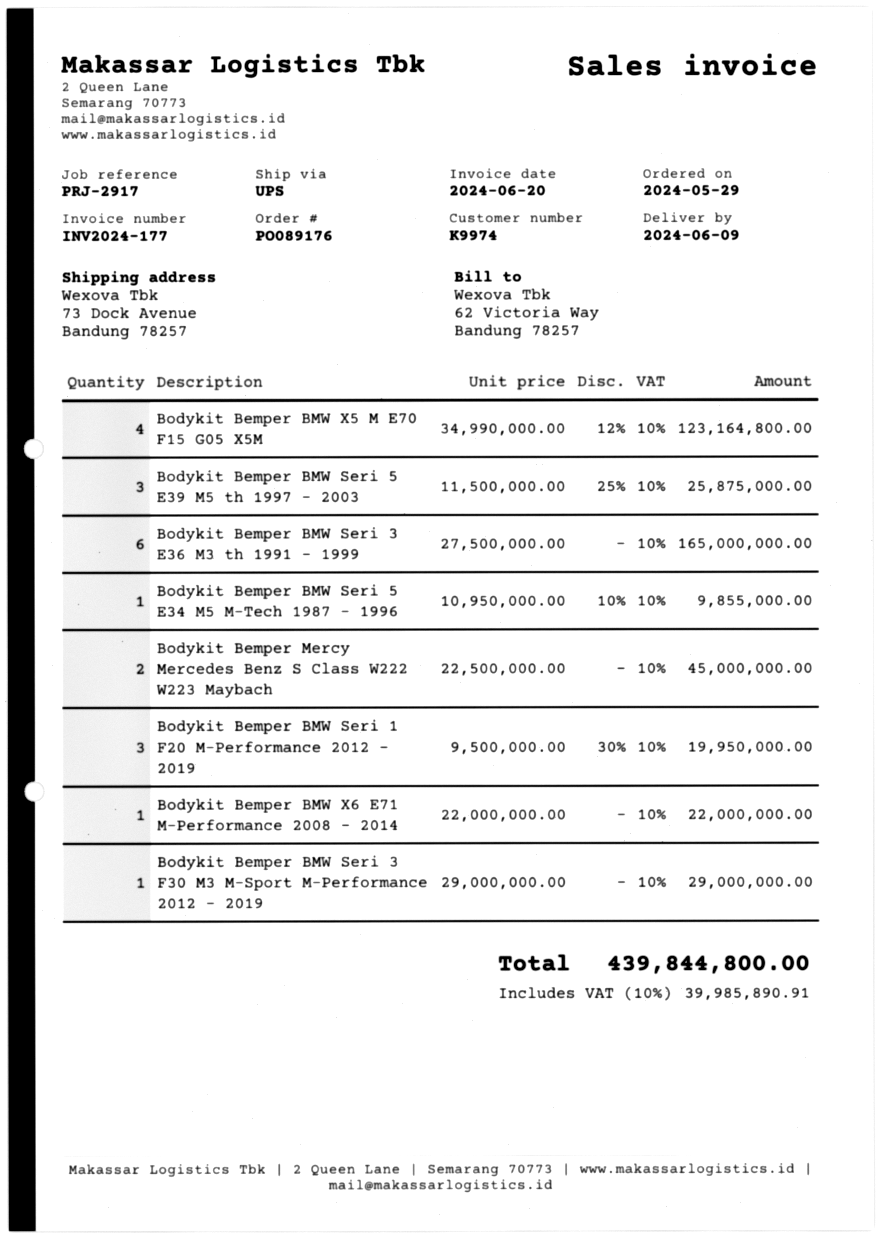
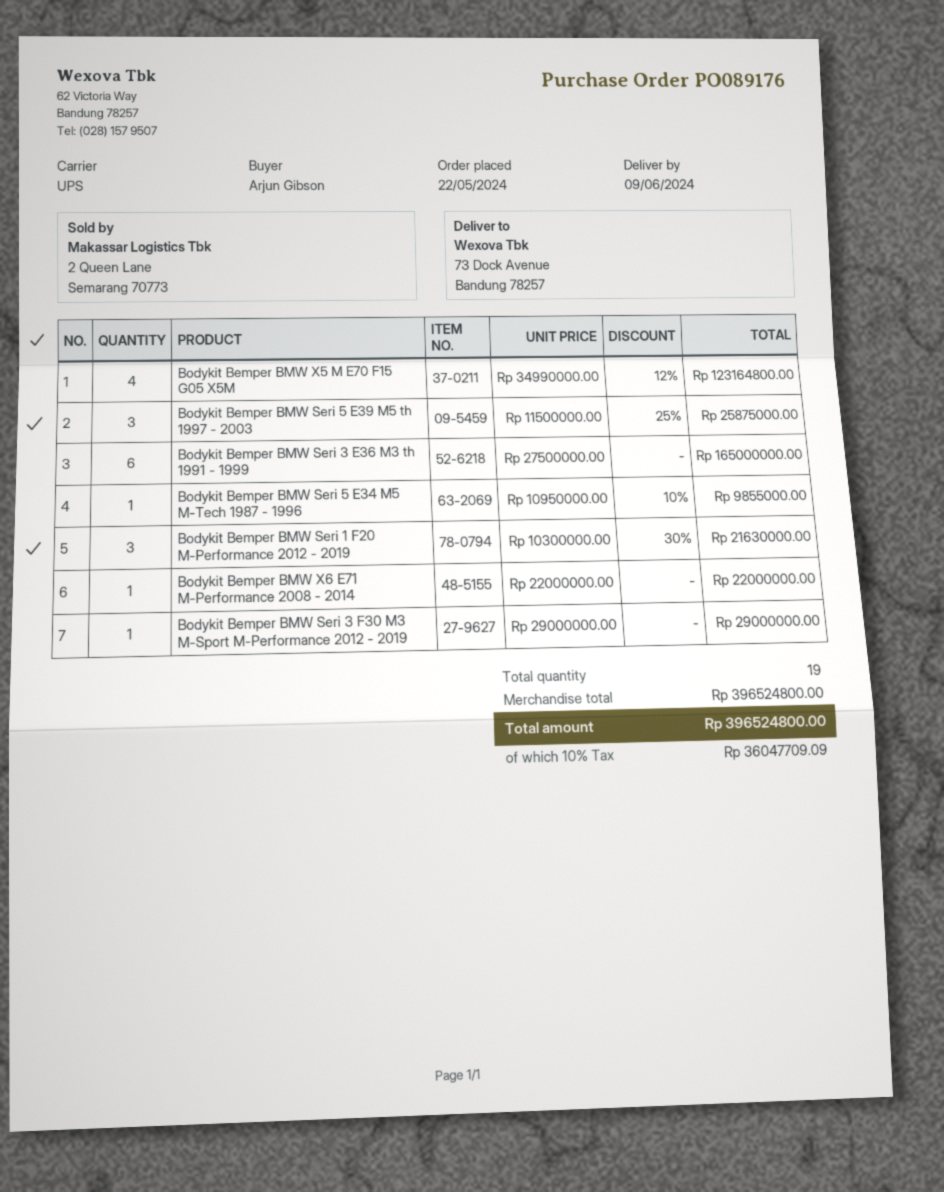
order date: 2024-05-29 -> 2024-05-22
Bodykit Bemper Mercy Mercedes Benz S Class W222 W223 Maybach: 2 x 22500000.00 = 45000000.00 -> none
Bodykit Bemper BMW Seri 1 F20 M-Performance 2012 - 2019: 3 x 9500000.00 - 30% = 19950000.00 -> 3 x 10300000.00 - 30% = 21630000.00
tax: 10% = 39985890.91 -> 10% = 36047709.09
total: 439844800.00 -> 396524800.00

